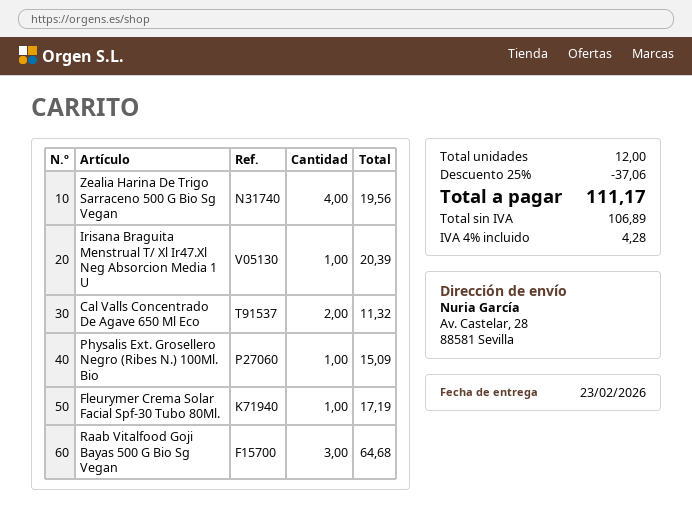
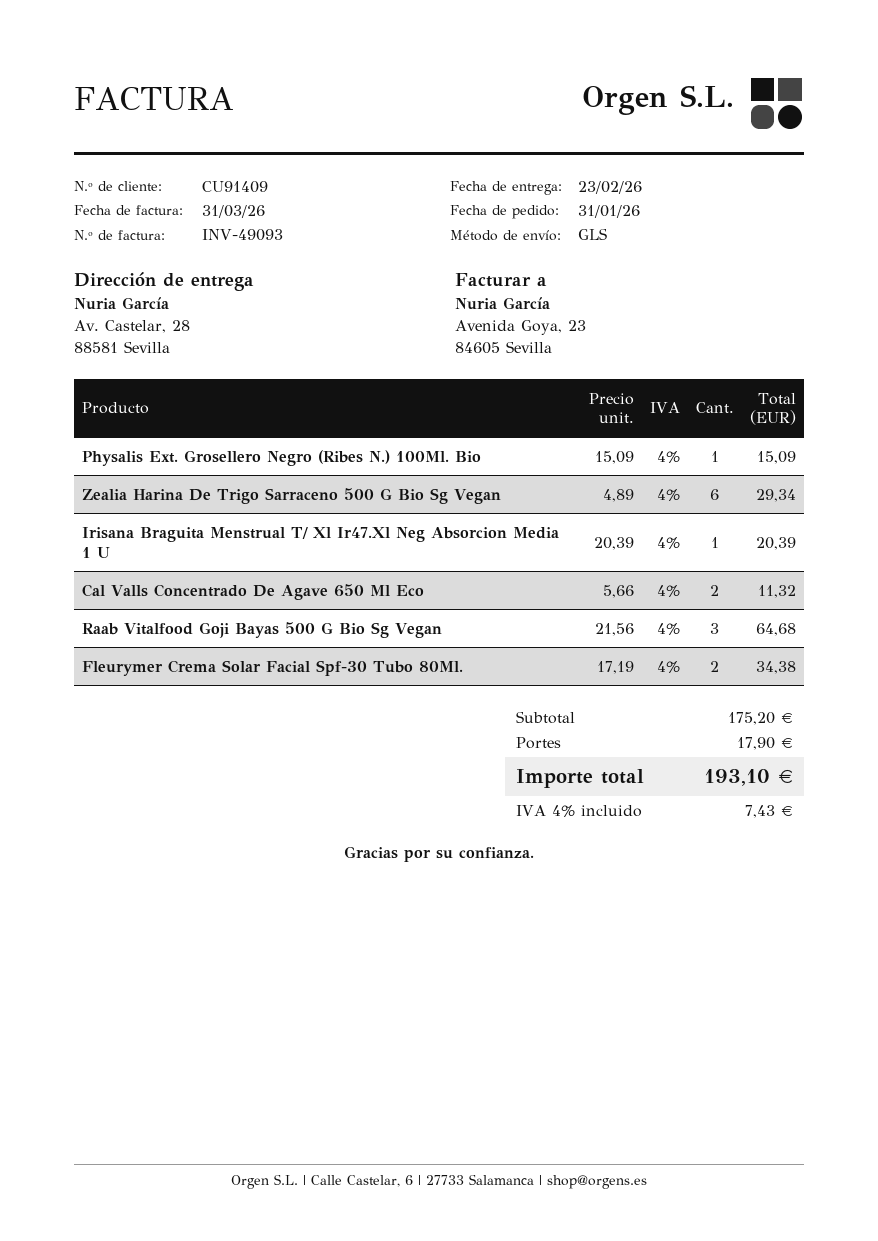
Zealia Harina De Trigo Sarraceno 500 G Bio Sg Vegan: 4 for 19.56 -> 6 for 29.34
Fleurymer Crema Solar Facial Spf-30 Tubo 80Ml.: 1 for 17.19 -> 2 for 34.38
discount: 25% = 37.06 -> none
shipping: none -> 17.90
tax: 4% = 4.28 -> 4% = 7.43
total: 111.17 -> 193.10

